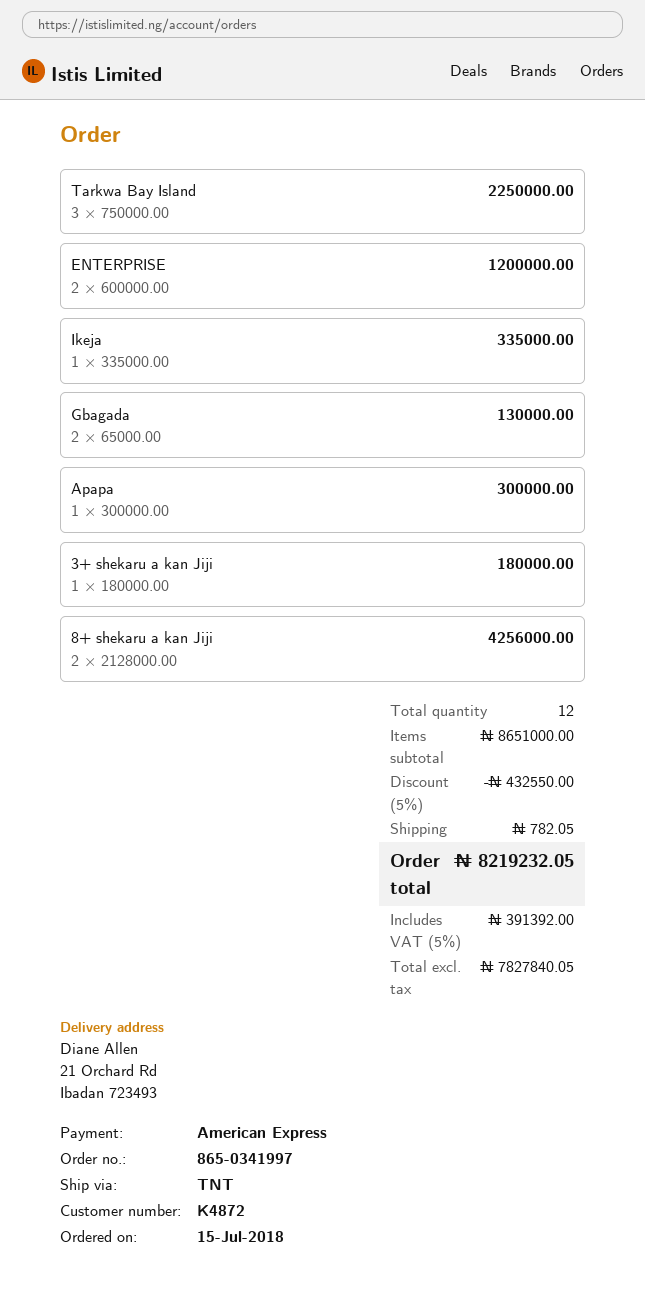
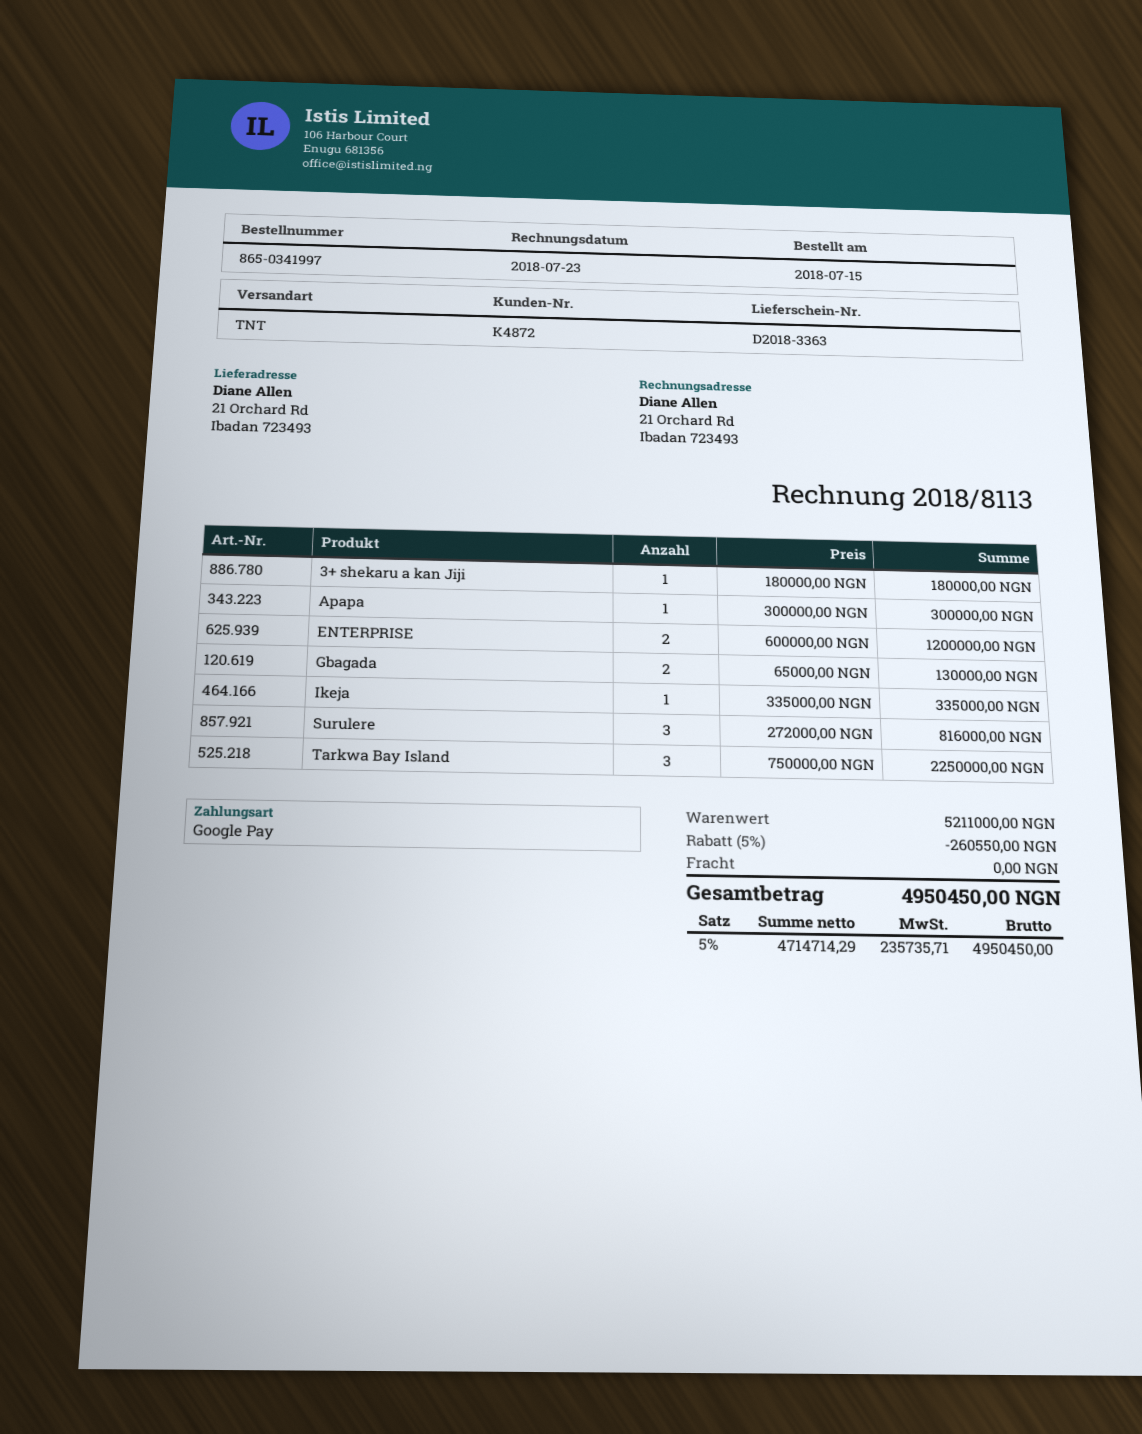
payment method: American Express -> Google Pay
8+ shekaru a kan Jiji: 2 x 2128000.00 = 4256000.00 -> none
Surulere: none -> 3 x 272000.00 = 816000.00
subtotal: 8651000.00 -> 5211000.00
discount: 5% = 432550.00 -> 5% = 260550.00
shipping: 782.05 -> 0.00
net: 7827840.05 -> 4714714.29
tax: 5% = 391392.00 -> 5% = 235735.71
total: 8219232.05 -> 4950450.00

